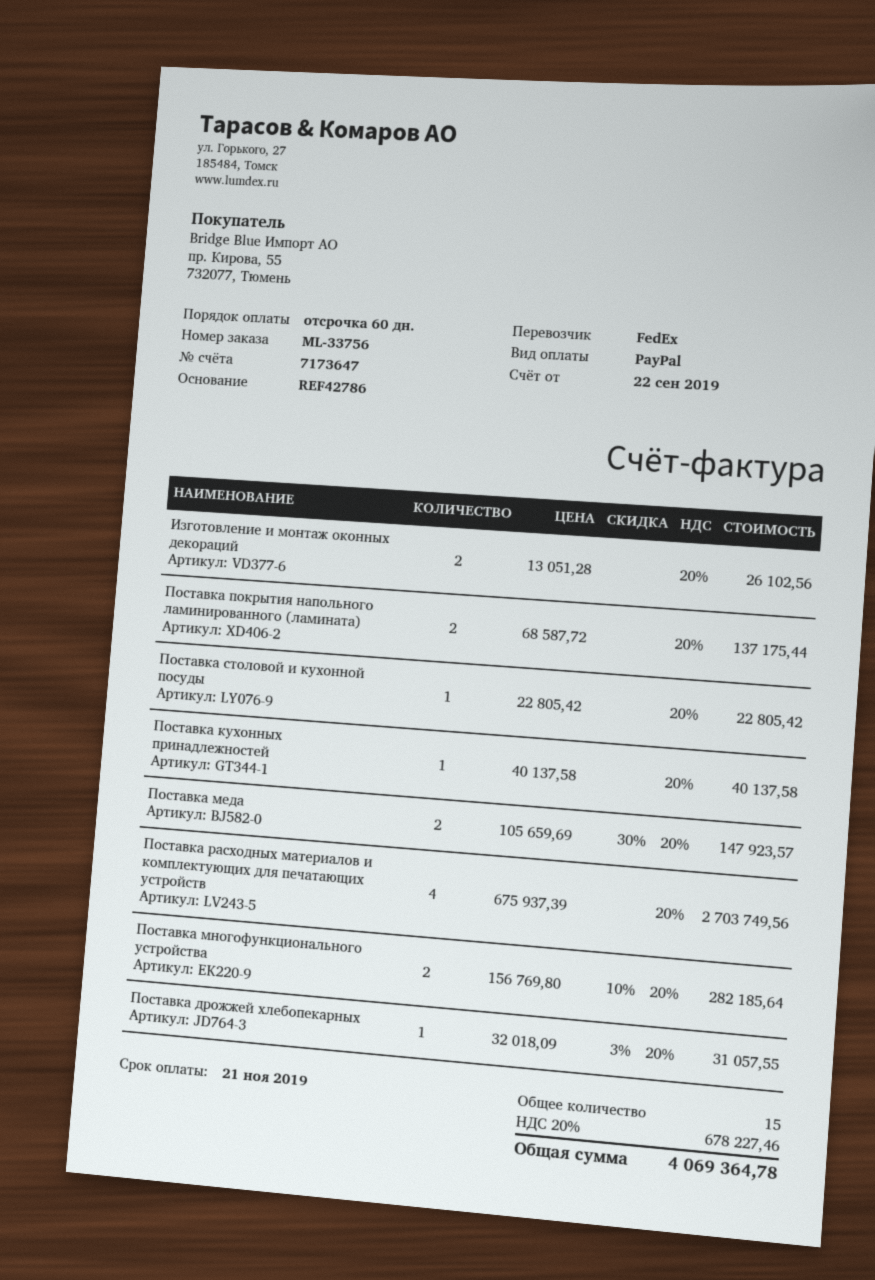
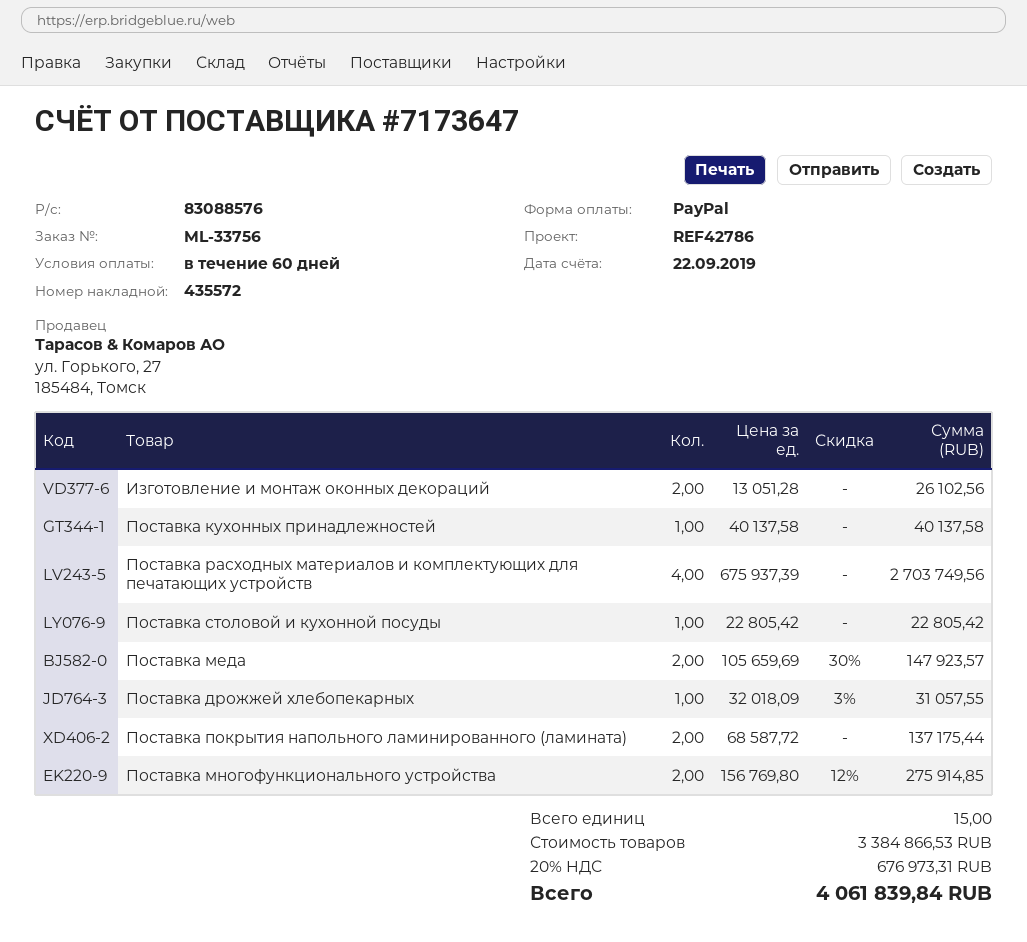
Поставка многофункционального устройства: 2 x 156769.80 - 10% = 282185.64 -> 2 x 156769.80 - 12% = 275914.85
tax: 20% = 678227.46 -> 20% = 676973.31
total: 4069364.78 -> 4061839.84

